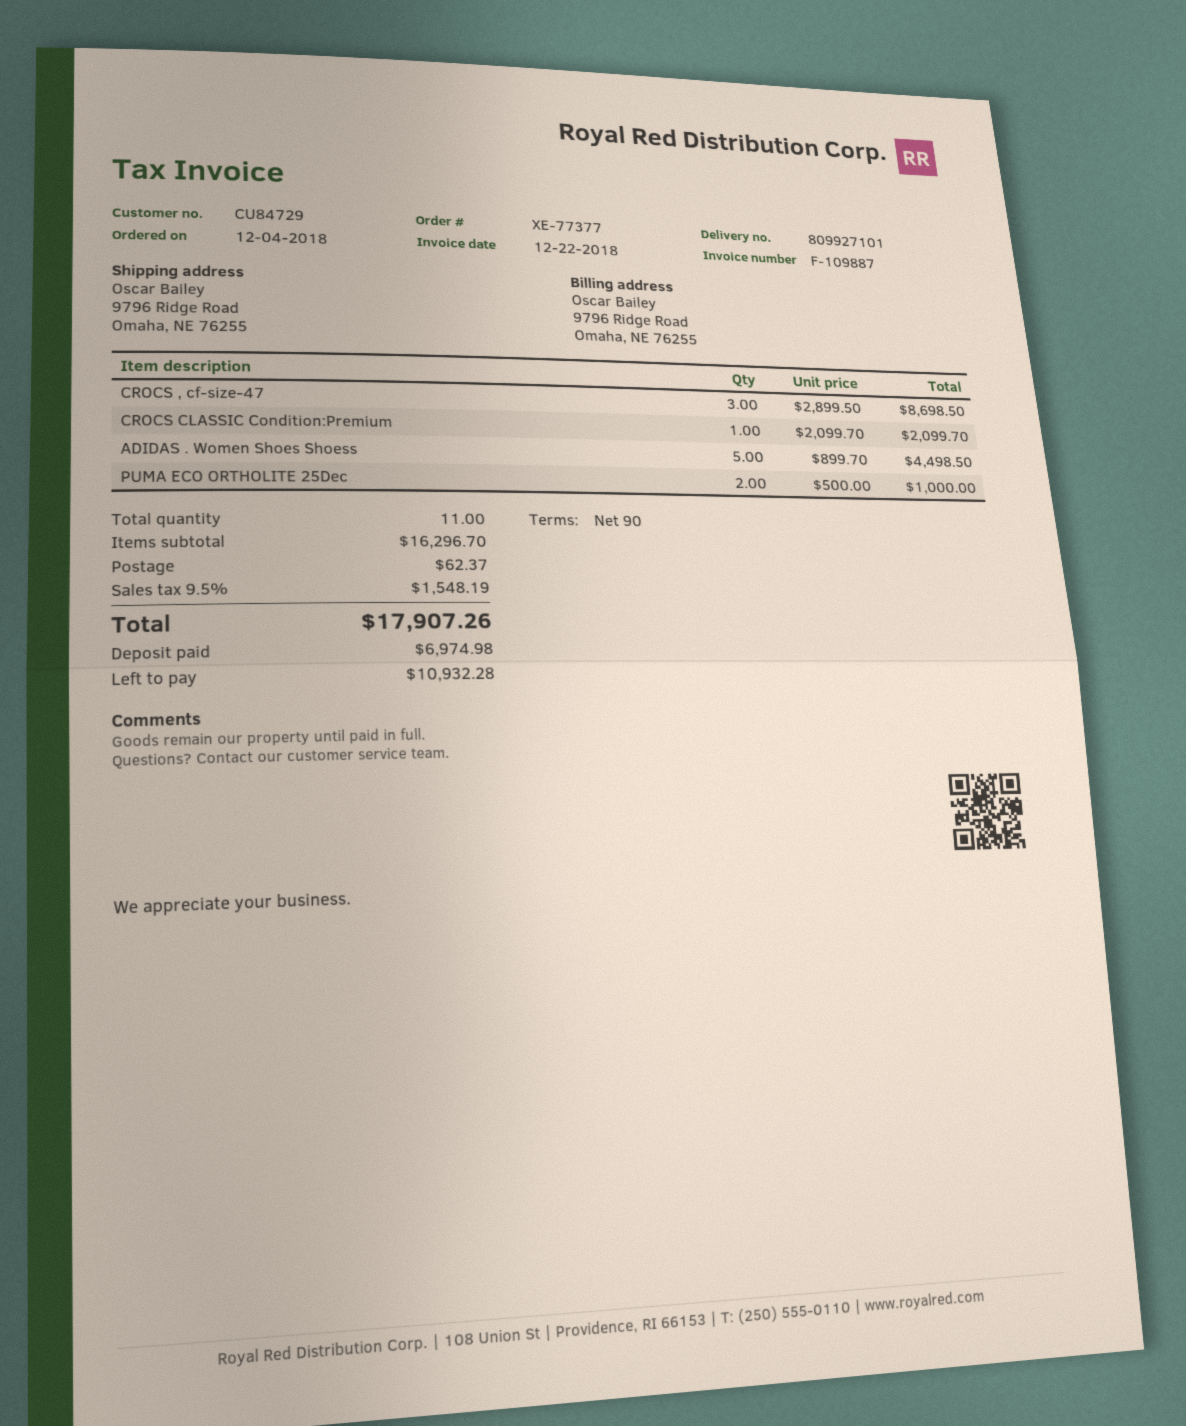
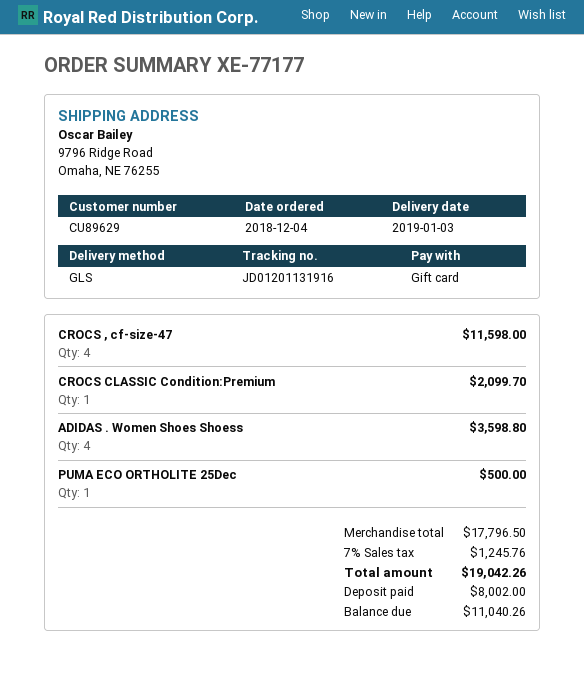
order number: XE-77377 -> XE-77177
customer number: CU84729 -> CU89629
CROCS , cf-size-47: 3 for 8698.50 -> 4 for 11598.00
ADIDAS . Women Shoes Shoess: 5 for 4498.50 -> 4 for 3598.80
PUMA ECO ORTHOLITE 25Dec: 2 for 1000.00 -> 1 for 500.00
subtotal: 16296.70 -> 17796.50
shipping: 62.37 -> none
tax: 9.5% = 1548.19 -> 7% = 1245.76
total: 17907.26 -> 19042.26
deposit: 6974.98 -> 8002.00
balance: 10932.28 -> 11040.26

